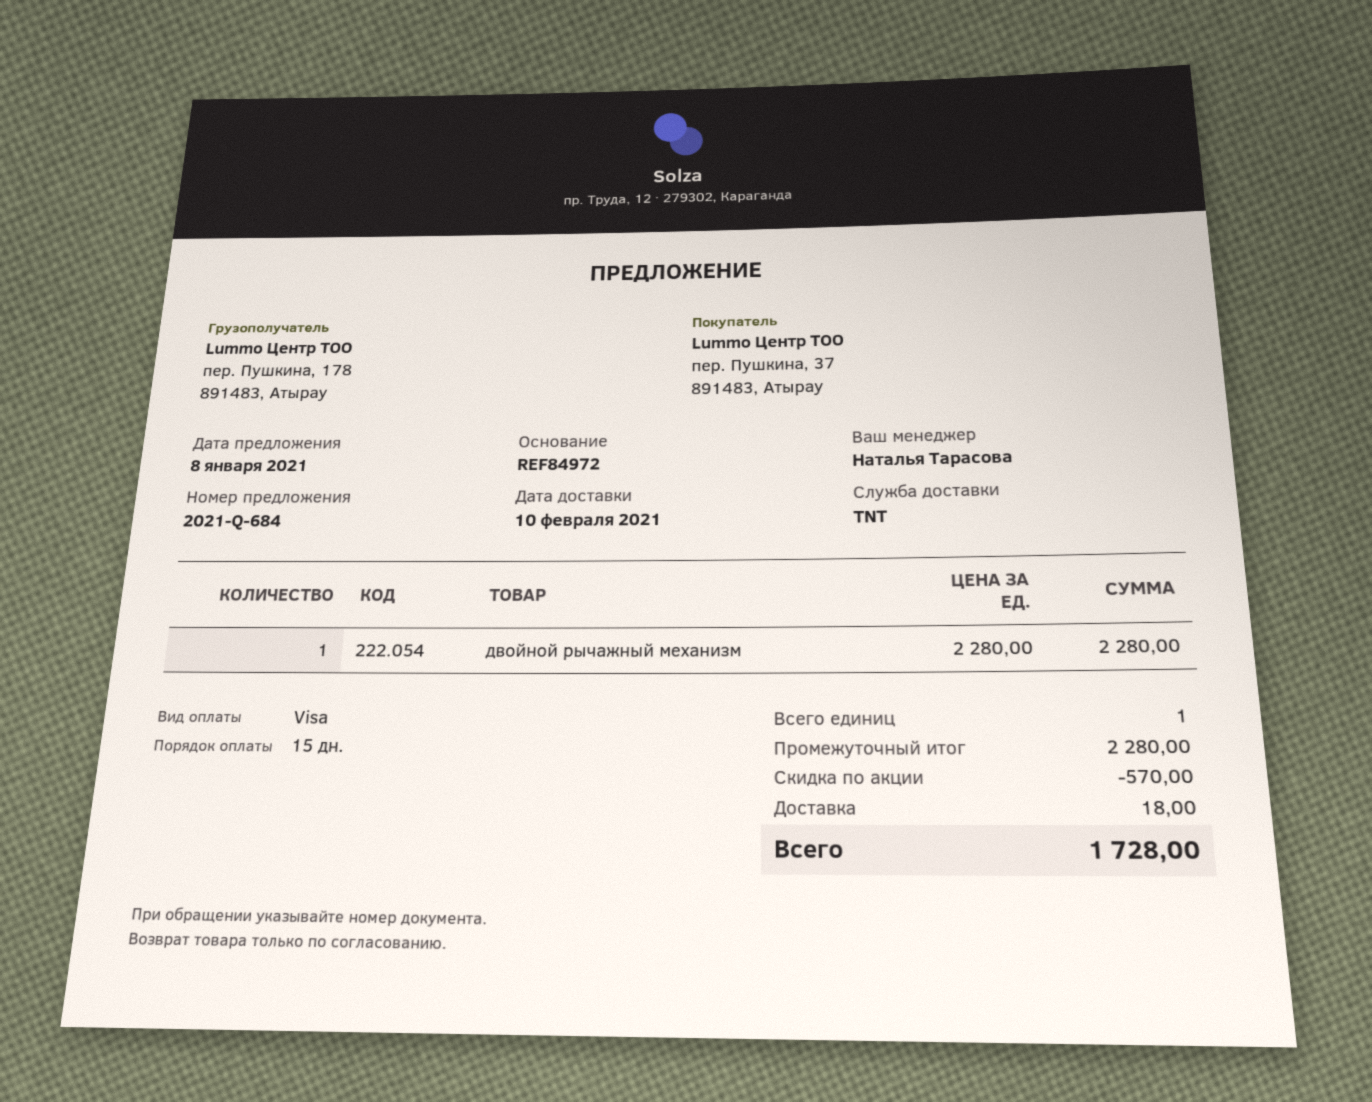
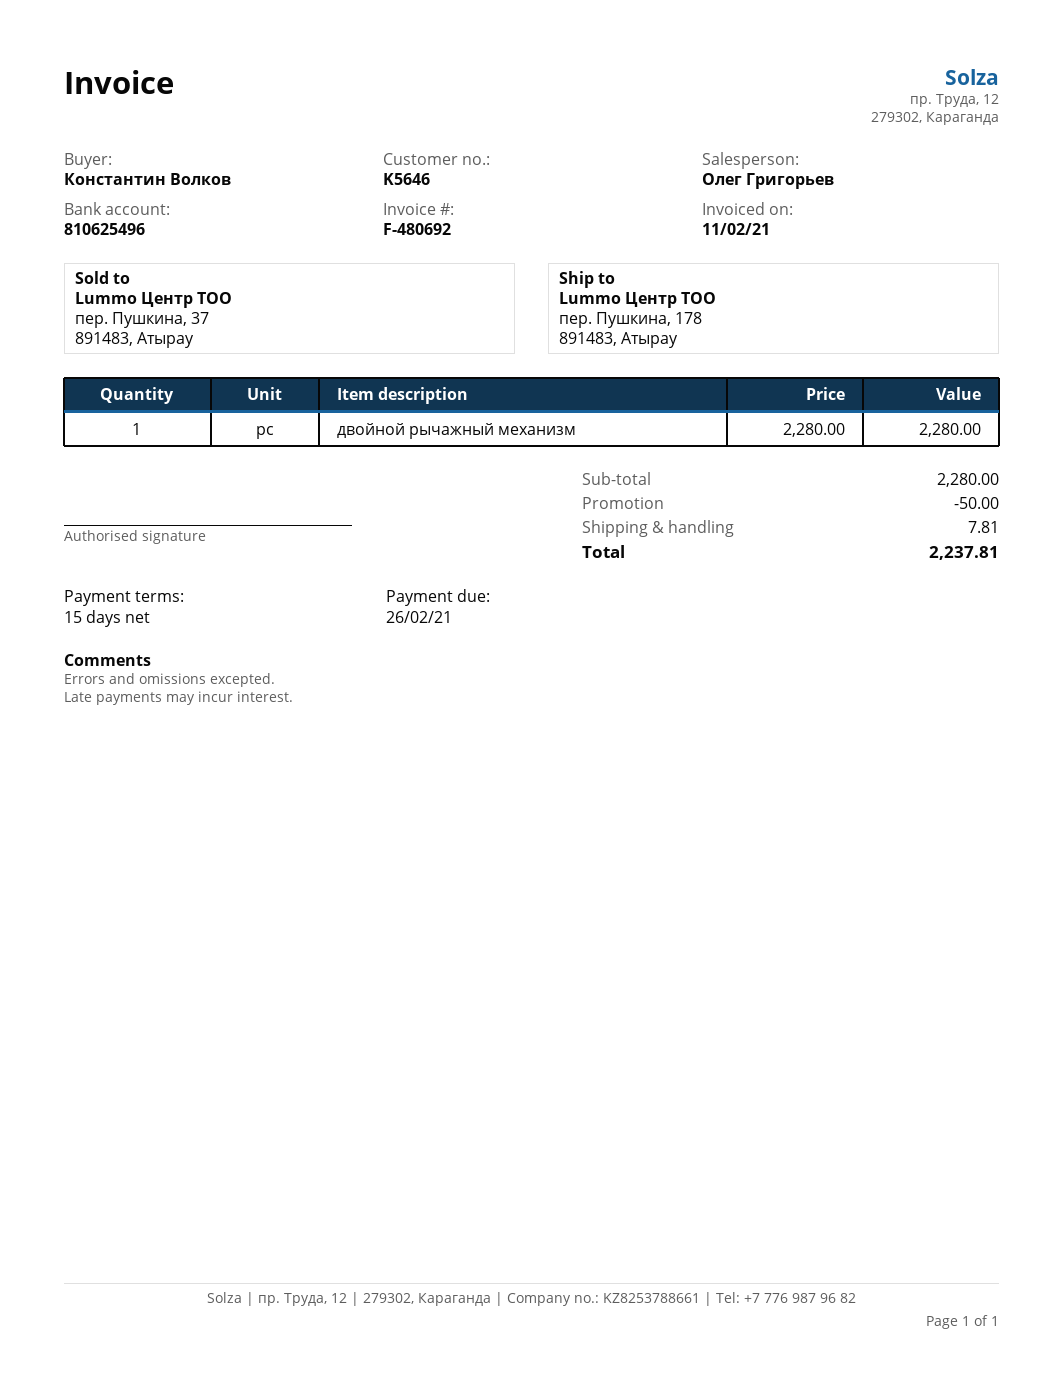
sales rep: Наталья Тарасова -> Олег Григорьев
discount: 570.00 -> 50.00
shipping: 18.00 -> 7.81
total: 1728.00 -> 2237.81

